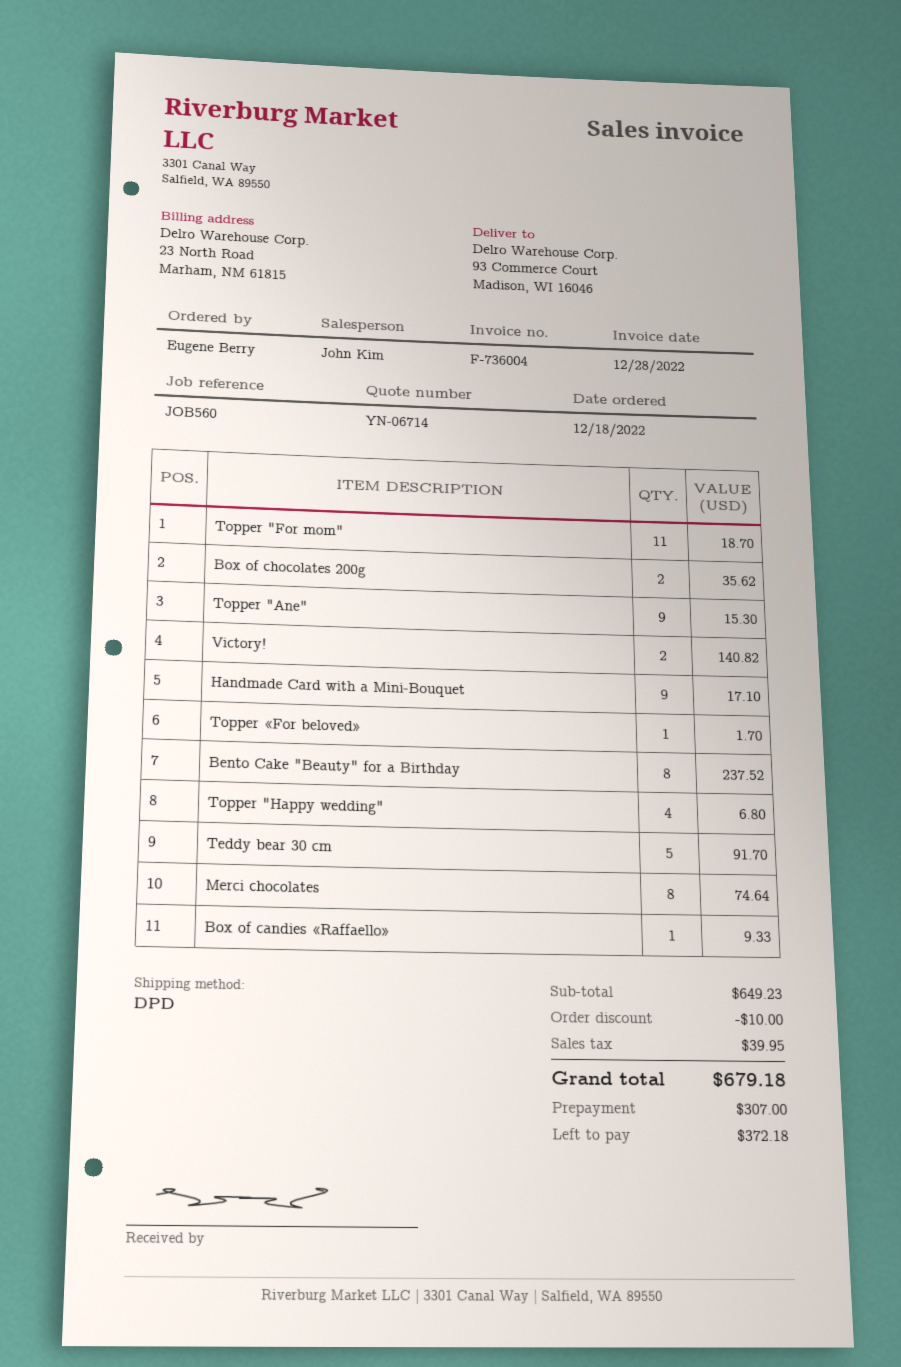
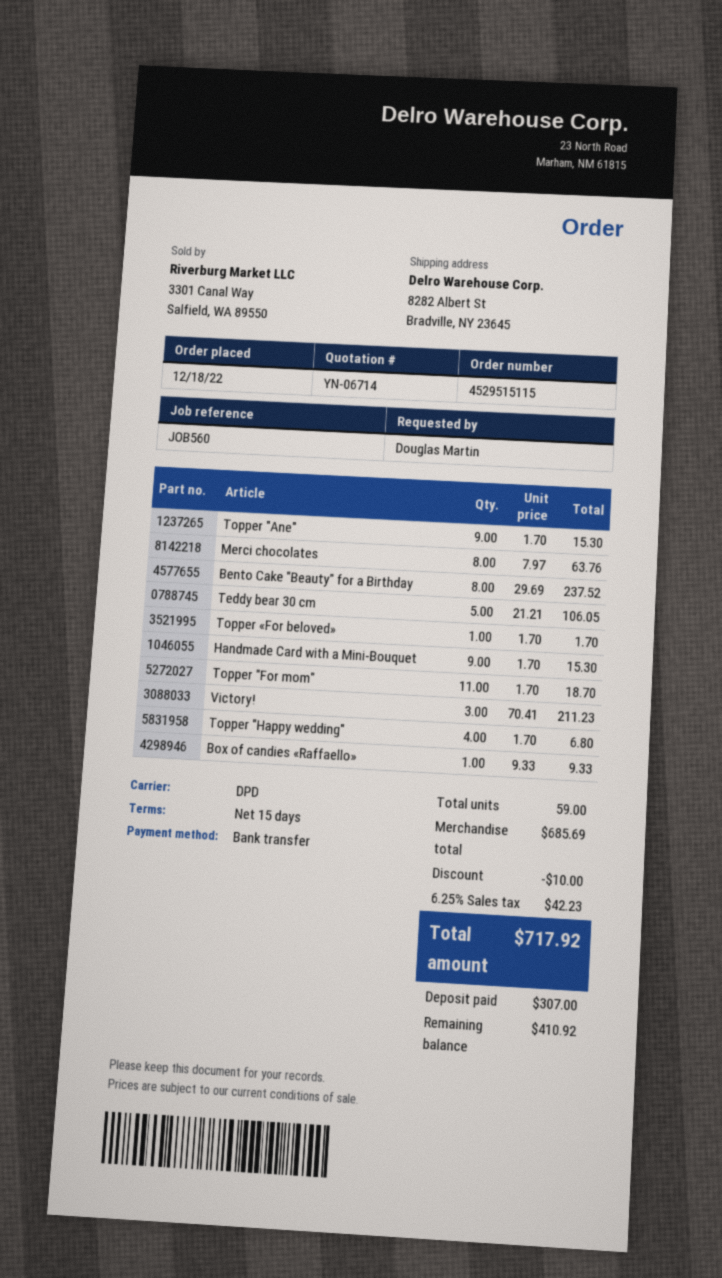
ordered by: Eugene Berry -> Douglas Martin
ship to: 93 Commerce Court, Madison, WI 16046 -> 8282 Albert St, Bradville, NY 23645
Box of chocolates 200g: 2 for 35.62 -> none
Victory!: 2 for 140.82 -> 3 for 211.23
Handmade Card with a Mini-Bouquet: 9 for 17.10 -> 9 for 15.30
Teddy bear 30 cm: 5 for 91.70 -> 5 for 106.05
Merci chocolates: 8 for 74.64 -> 8 for 63.76
subtotal: 649.23 -> 685.69
tax: 39.95 -> 42.23
total: 679.18 -> 717.92
balance: 372.18 -> 410.92

